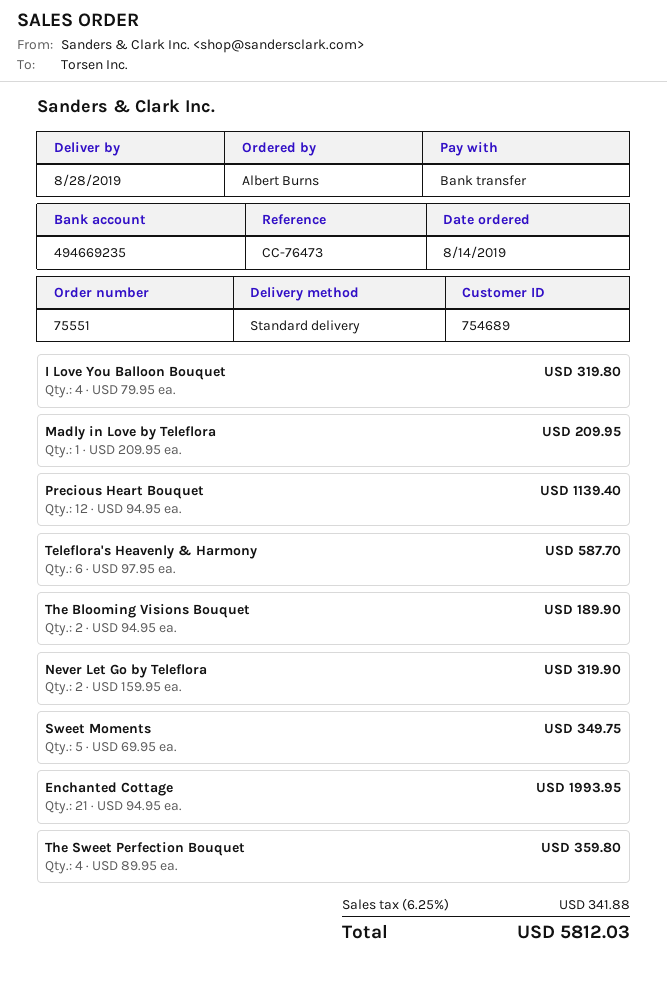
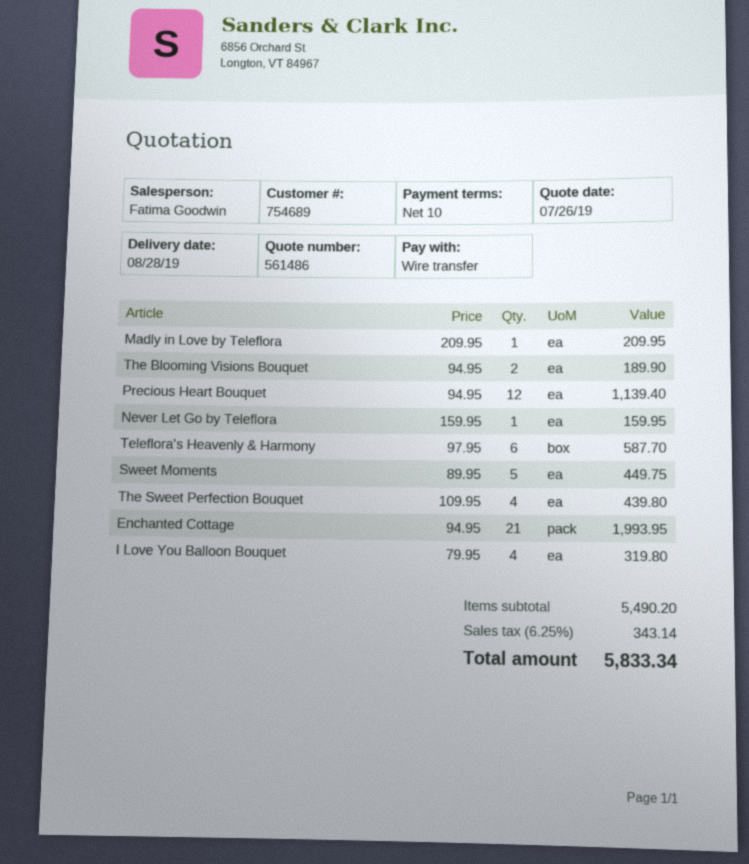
Never Let Go by Teleflora: 2 x 159.95 = 319.90 -> 1 x 159.95 = 159.95
Sweet Moments: 5 x 69.95 = 349.75 -> 5 x 89.95 = 449.75
The Sweet Perfection Bouquet: 4 x 89.95 = 359.80 -> 4 x 109.95 = 439.80
tax: 6.25% = 341.88 -> 6.25% = 343.14
total: 5812.03 -> 5833.34

